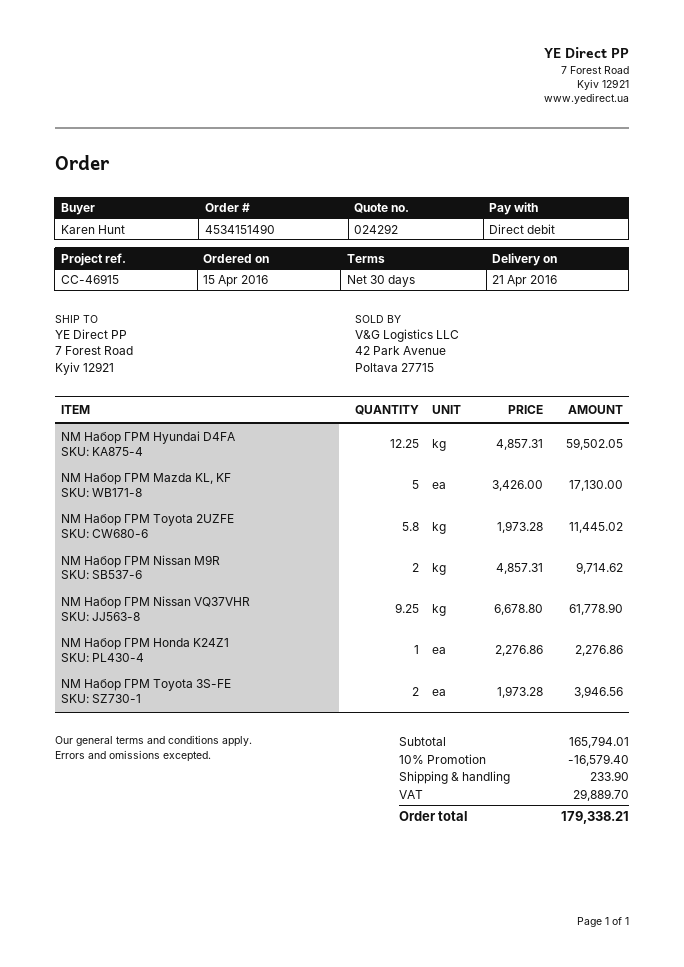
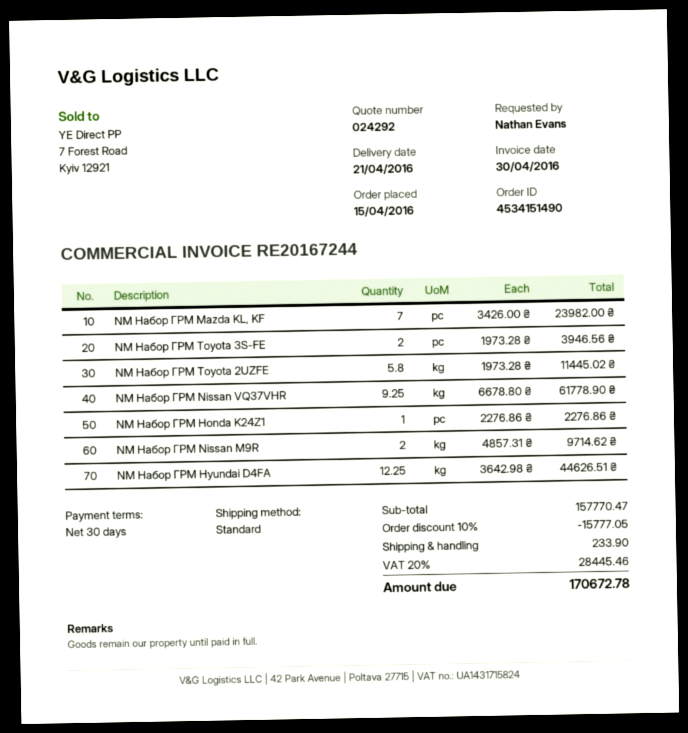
ordered by: Karen Hunt -> Nathan Evans
NM Набор ГРМ Hyundai D4FA: 12.25 x 4857.31 = 59502.05 -> 12.25 x 3642.98 = 44626.51
NM Набор ГРМ Mazda KL, KF: 5 x 3426.00 = 17130.00 -> 7 x 3426.00 = 23982.00
subtotal: 165794.01 -> 157770.47
discount: 10% = 16579.40 -> 10% = 15777.05
tax: 29889.70 -> 28445.46
total: 179338.21 -> 170672.78

